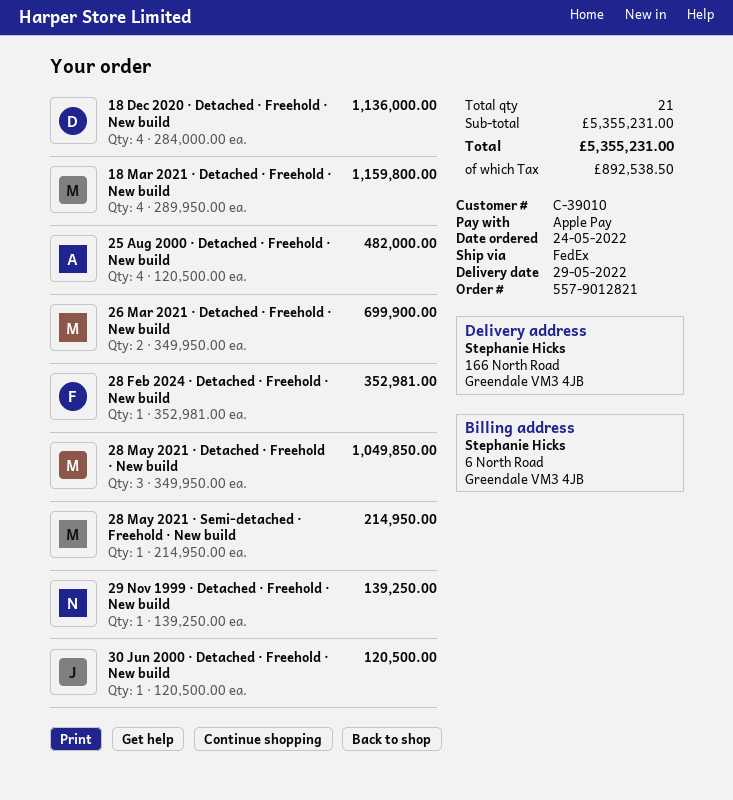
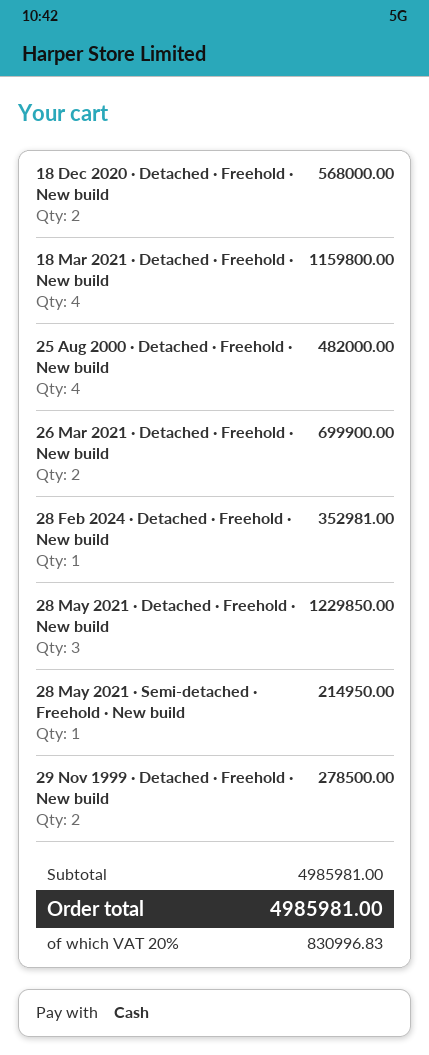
payment method: Apple Pay -> cash
18 Dec 2020 · Detached · Freehold · New build: 4 for 1136000.00 -> 2 for 568000.00
28 May 2021 · Detached · Freehold · New build: 3 for 1049850.00 -> 3 for 1229850.00
29 Nov 1999 · Detached · Freehold · New build: 1 for 139250.00 -> 2 for 278500.00
30 Jun 2000 · Detached · Freehold · New build: 1 for 120500.00 -> none
subtotal: 5355231.00 -> 4985981.00
tax: 892538.50 -> 830996.83
total: 5355231.00 -> 4985981.00

